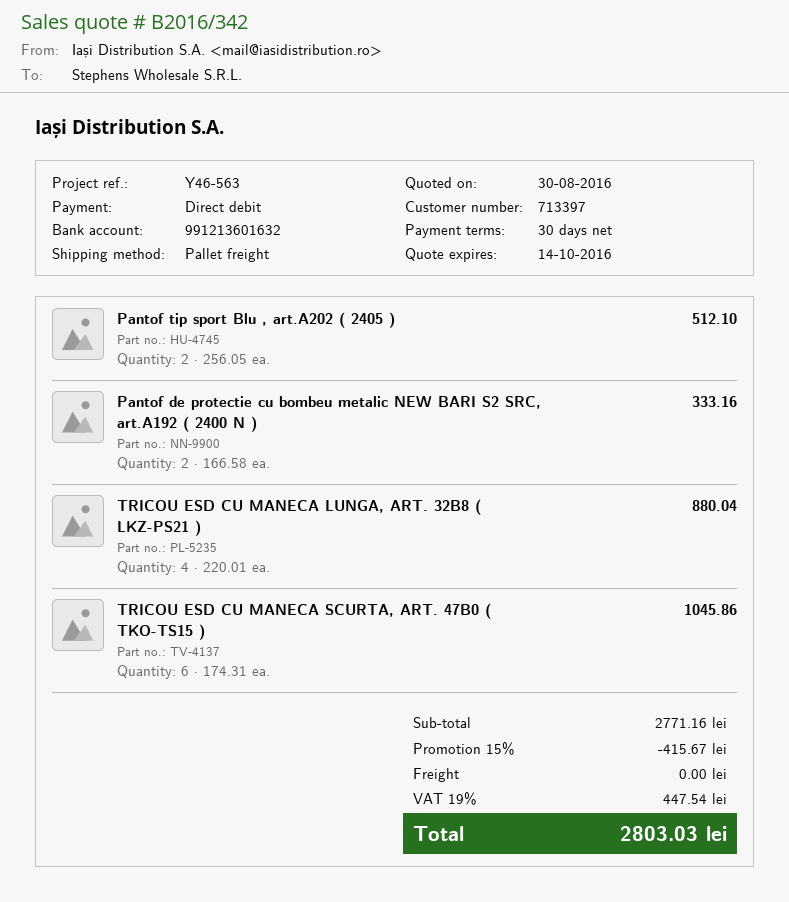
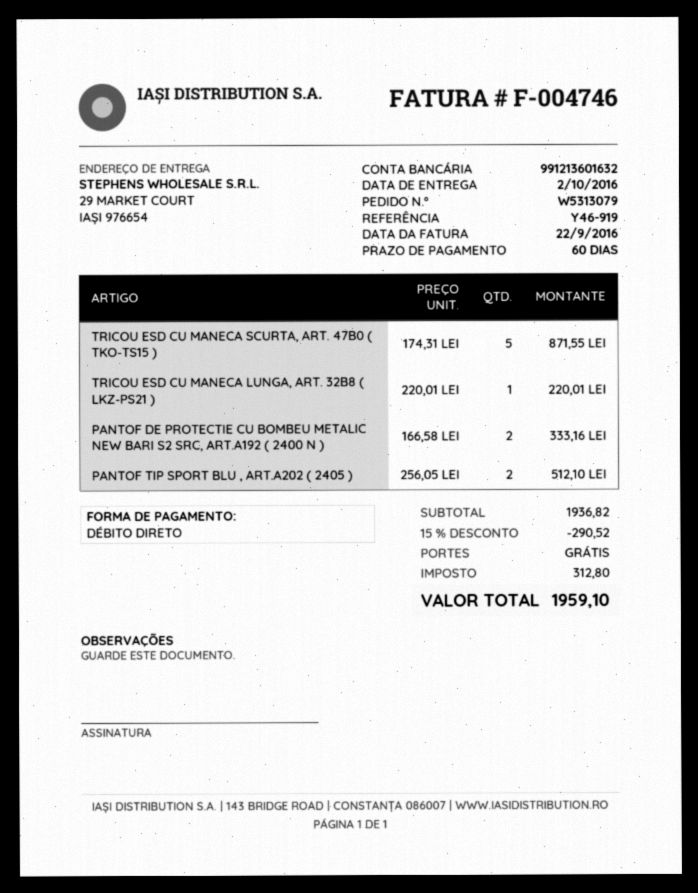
payment terms: 30 days -> 60 days
reference: Y46-563 -> Y46-919
TRICOU ESD CU MANECA LUNGA, ART. 32B8 ( LKZ-PS21 ): 4 x 220.01 = 880.04 -> 1 x 220.01 = 220.01
TRICOU ESD CU MANECA SCURTA, ART. 47B0 ( TKO-TS15 ): 6 x 174.31 = 1045.86 -> 5 x 174.31 = 871.55
subtotal: 2771.16 -> 1936.82
discount: 15% = 415.67 -> 15% = 290.52
tax: 447.54 -> 312.80
total: 2803.03 -> 1959.10

